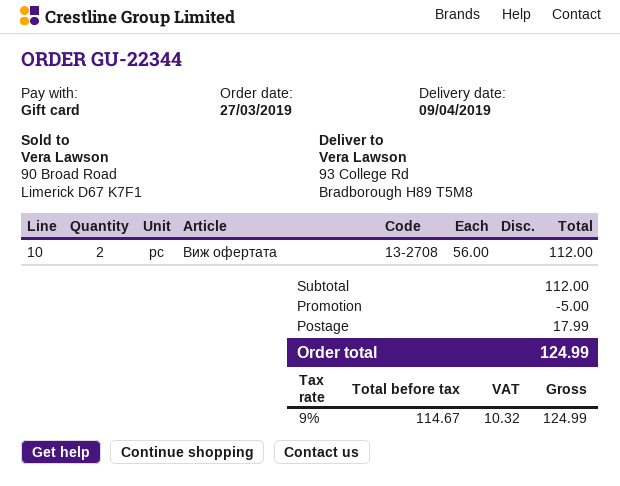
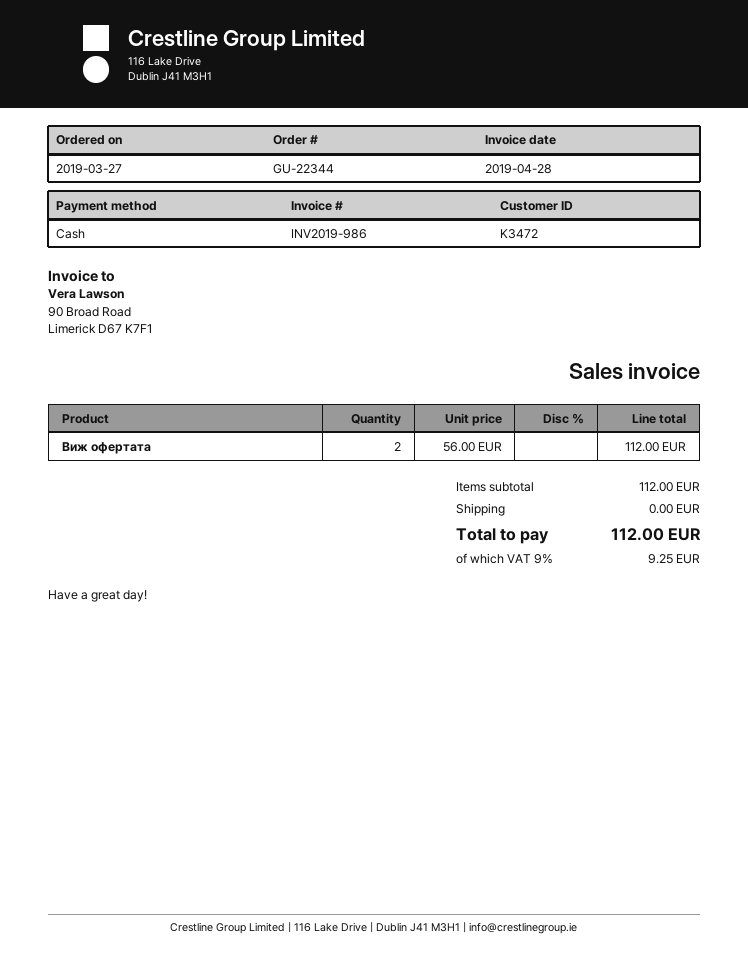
payment method: gift card -> cash
discount: 5.00 -> none
shipping: 17.99 -> 0.00
tax: 9% = 10.32 -> 9% = 9.25
total: 124.99 -> 112.00

